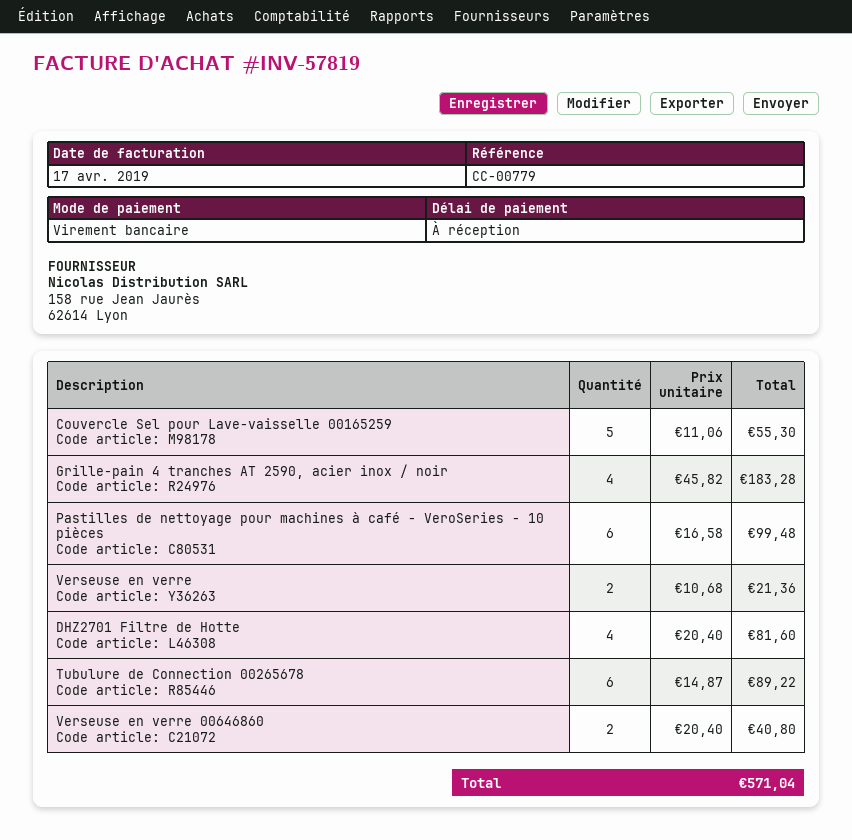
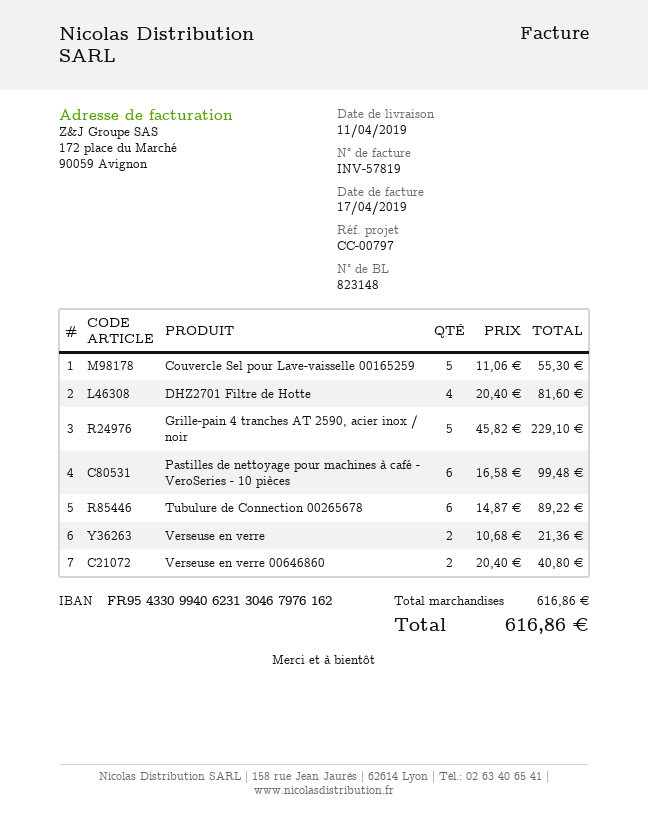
reference: CC-00779 -> CC-00797
Grille-pain 4 tranches AT 2590, acier inox / noir: 4 x 45.82 = 183.28 -> 5 x 45.82 = 229.10
total: 571.04 -> 616.86

